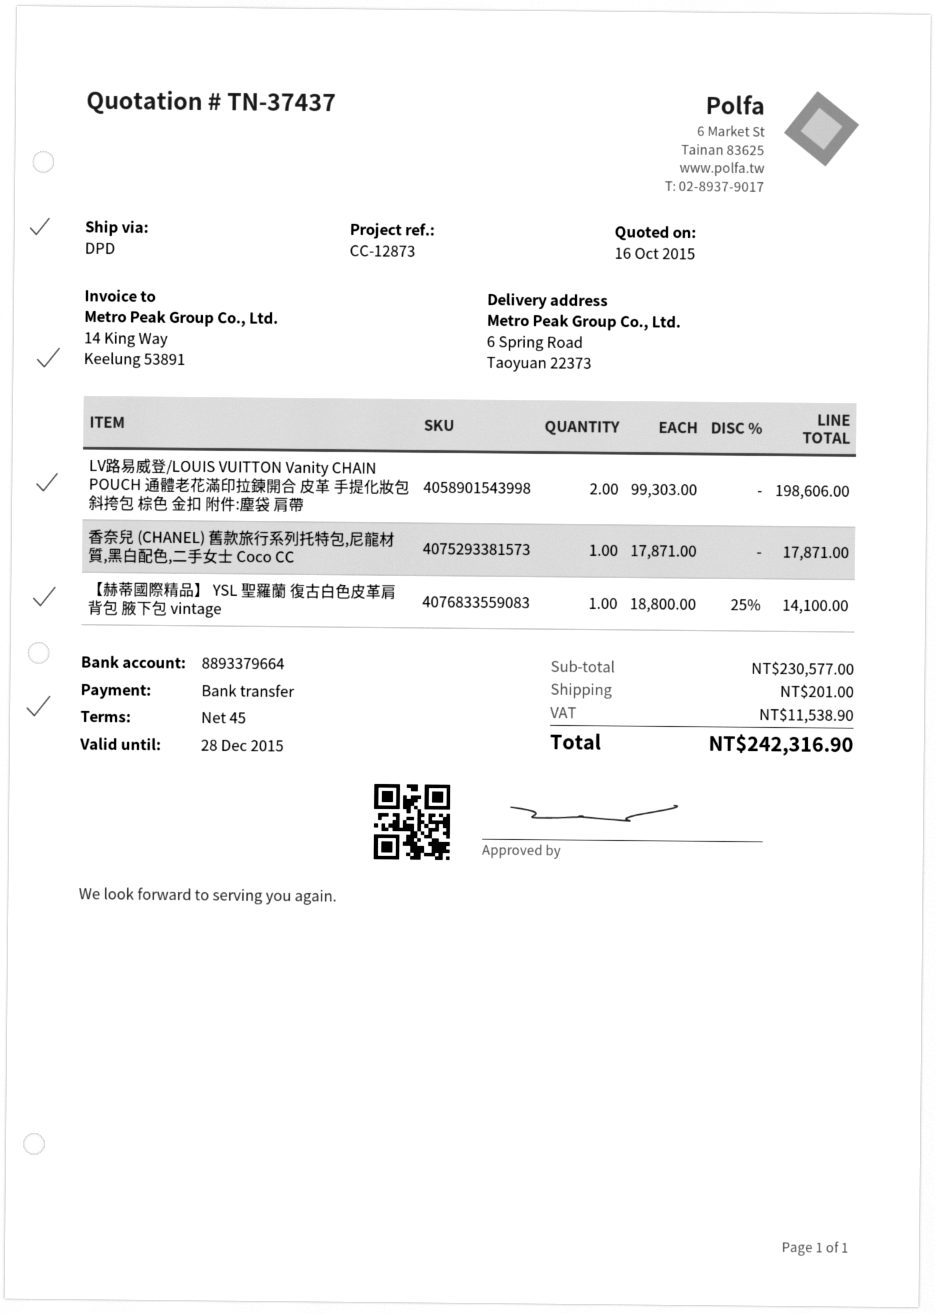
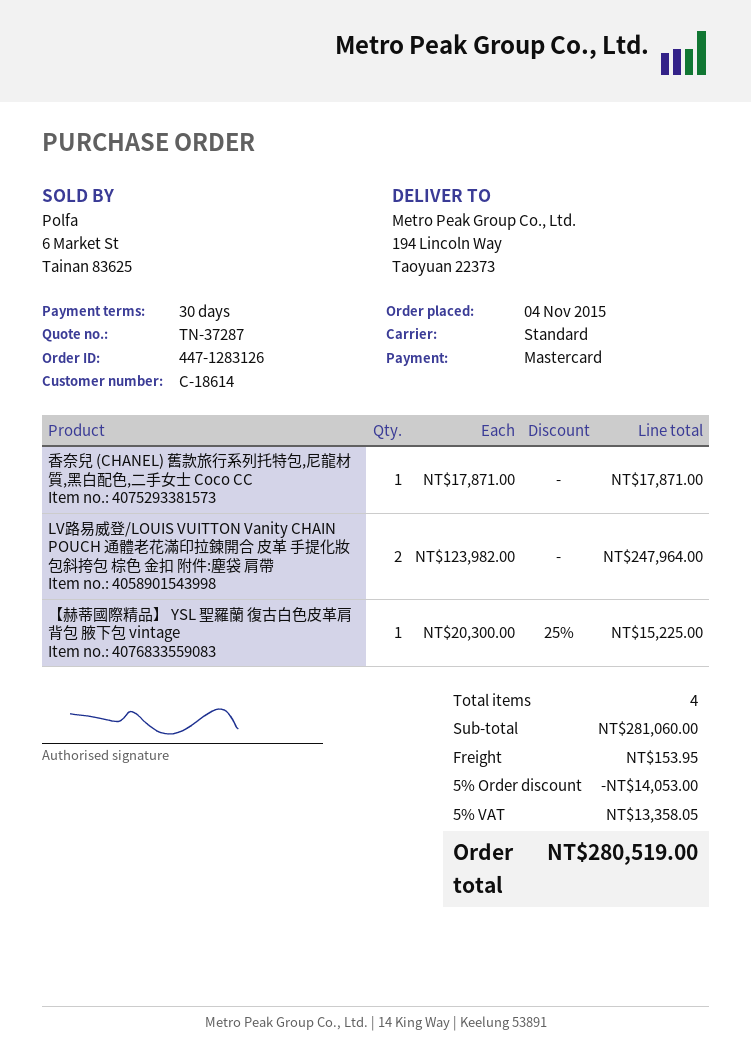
quote number: TN-37437 -> TN-37287
payment terms: 45 days -> 30 days
payment method: bank transfer -> Mastercard
shipping method: DPD -> standard
ship to: 6 Spring Road, Taoyuan 22373 -> 194 Lincoln Way, Taoyuan 22373
LV路易威登/LOUIS VUITTON Vanity CHAIN POUCH 通體老花滿印拉鍊開合 皮革 手提化妝包斜挎包 棕色 金扣 附件:塵袋 肩帶: 2 x 99303.00 = 198606.00 -> 2 x 123982.00 = 247964.00
【赫蒂國際精品】 YSL 聖羅蘭 復古白色皮革肩背包 腋下包 vintage: 1 x 18800.00 - 25% = 14100.00 -> 1 x 20300.00 - 25% = 15225.00
subtotal: 230577.00 -> 281060.00
discount: none -> 5% = 14053.00
shipping: 201.00 -> 153.95
tax: 11538.90 -> 13358.05
total: 242316.90 -> 280519.00

